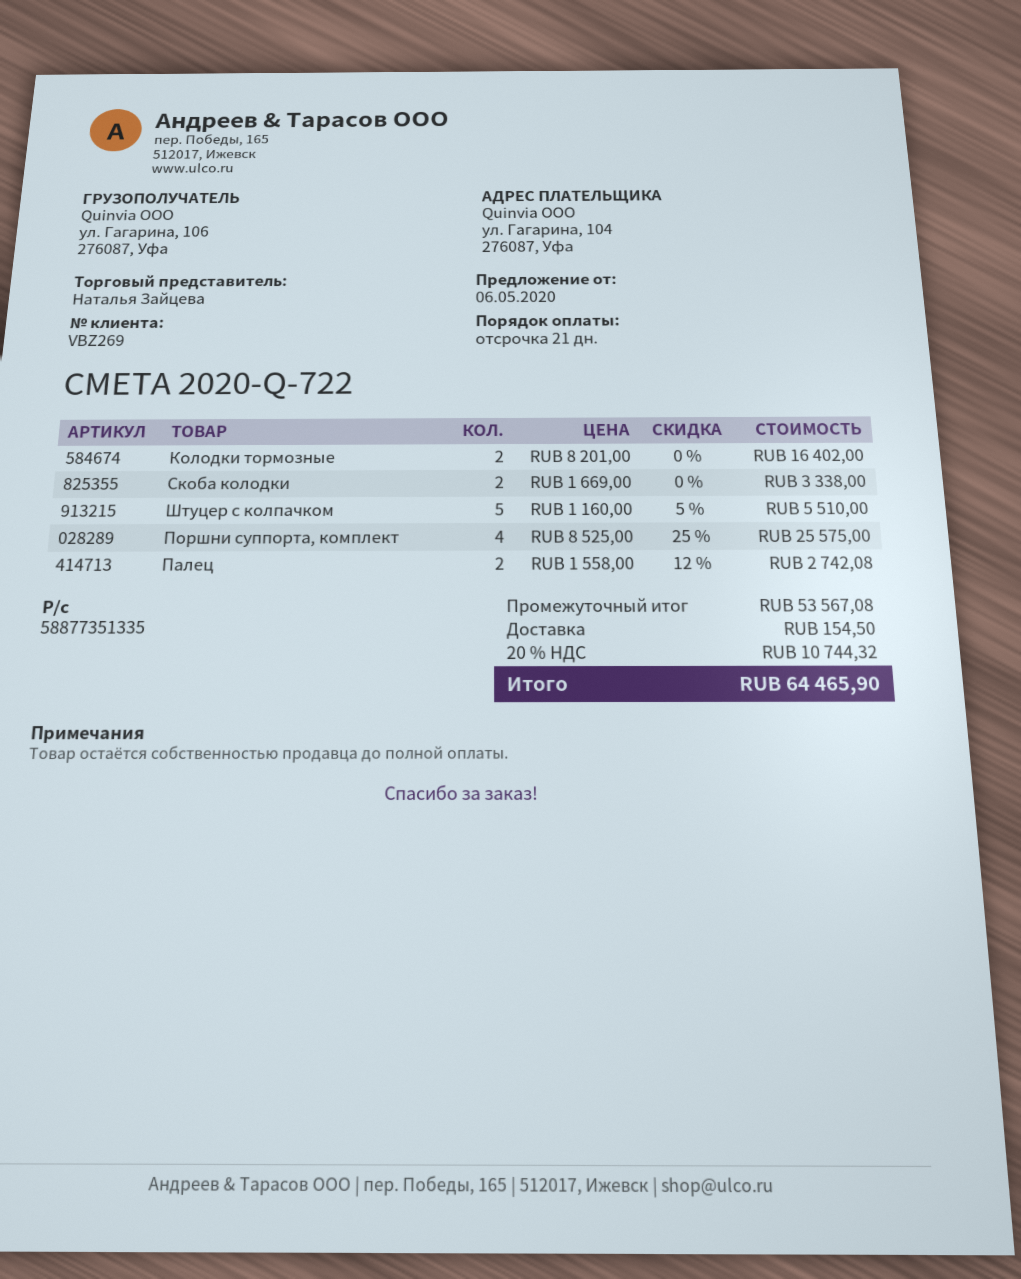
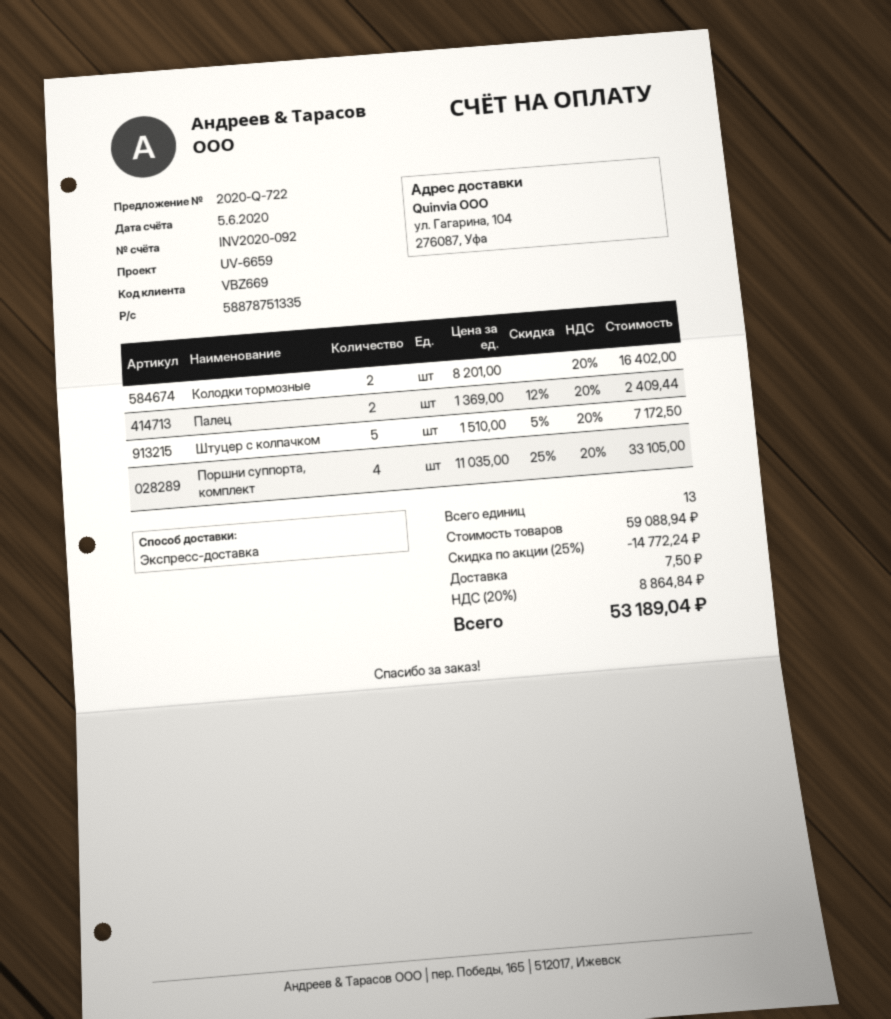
customer number: VBZ269 -> VBZ669
bank account: 58877351335 -> 58878751335
ship to: ул. Гагарина, 106, 276087, Уфа -> ул. Гагарина, 104, 276087, Уфа
Скоба колодки: 2 x 1669.00 = 3338.00 -> none
Штуцер с колпачком: 5 x 1160.00 - 5% = 5510.00 -> 5 x 1510.00 - 5% = 7172.50
Поршни суппорта, комплект: 4 x 8525.00 - 25% = 25575.00 -> 4 x 11035.00 - 25% = 33105.00
Палец: 2 x 1558.00 - 12% = 2742.08 -> 2 x 1369.00 - 12% = 2409.44
subtotal: 53567.08 -> 59088.94
discount: none -> 25% = 14772.24
shipping: 154.50 -> 7.50
tax: 20% = 10744.32 -> 20% = 8864.84
total: 64465.90 -> 53189.04

